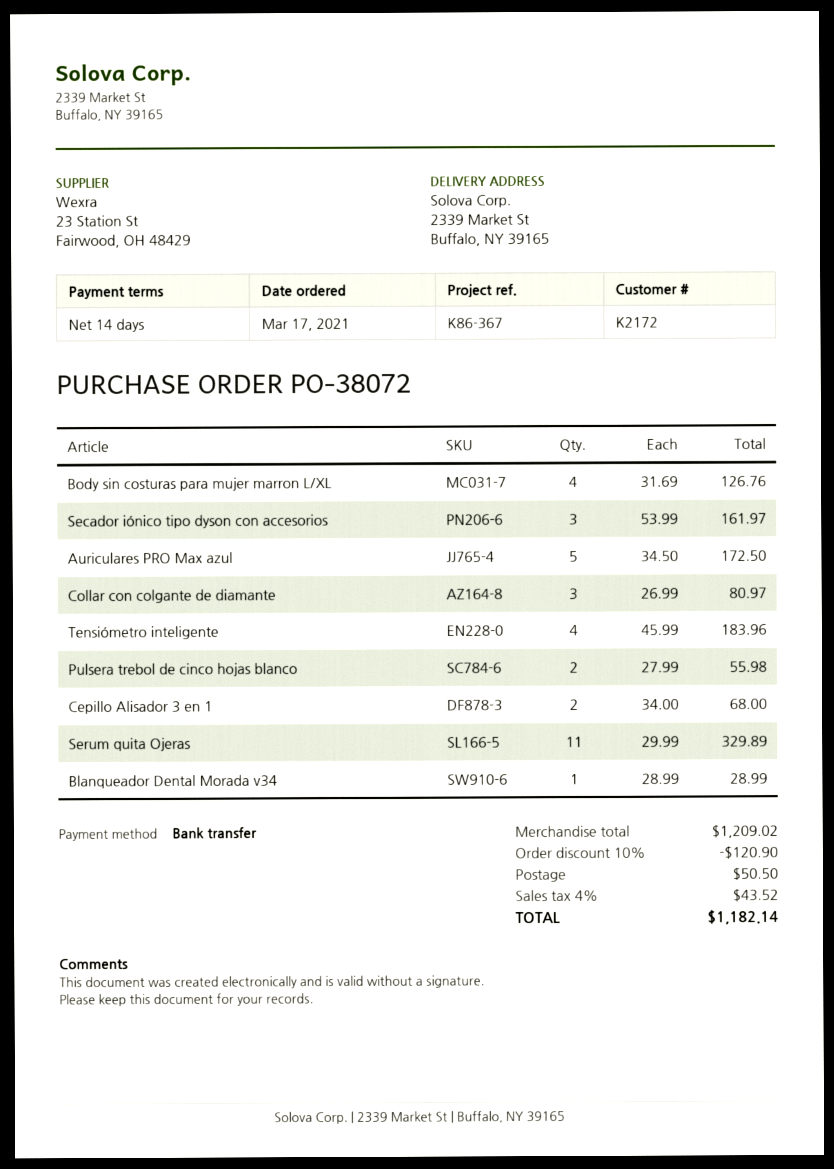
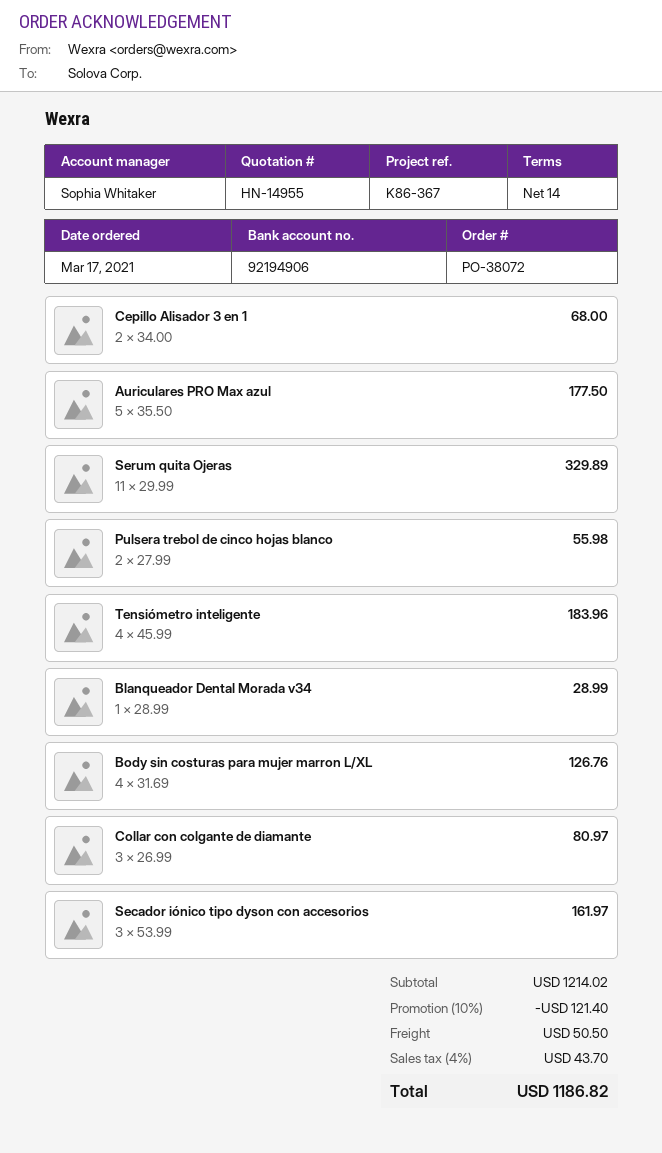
Auriculares PRO Max azul: 5 x 34.50 = 172.50 -> 5 x 35.50 = 177.50
subtotal: 1209.02 -> 1214.02
discount: 10% = 120.90 -> 10% = 121.40
tax: 4% = 43.52 -> 4% = 43.70
total: 1182.14 -> 1186.82

